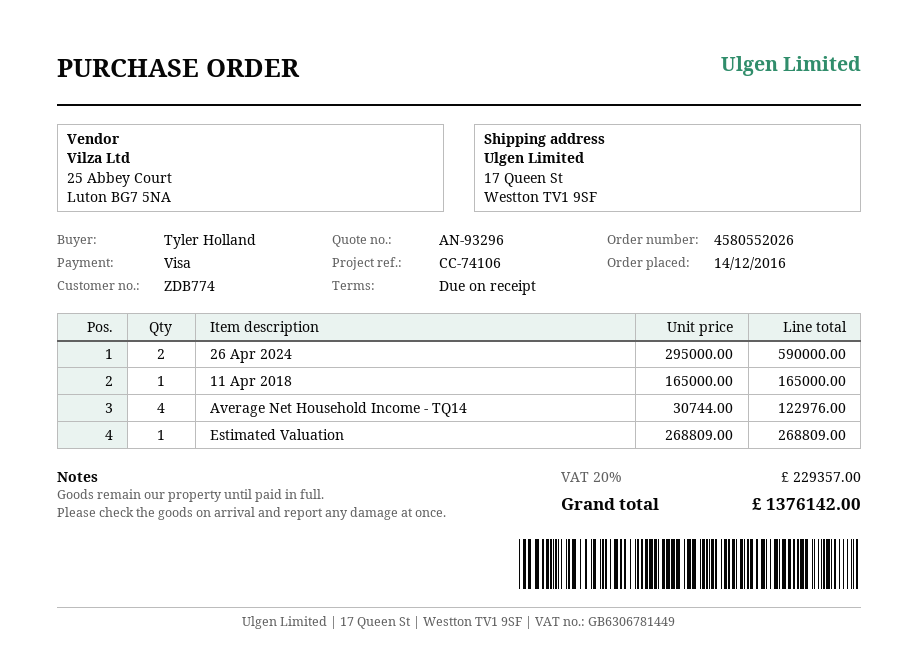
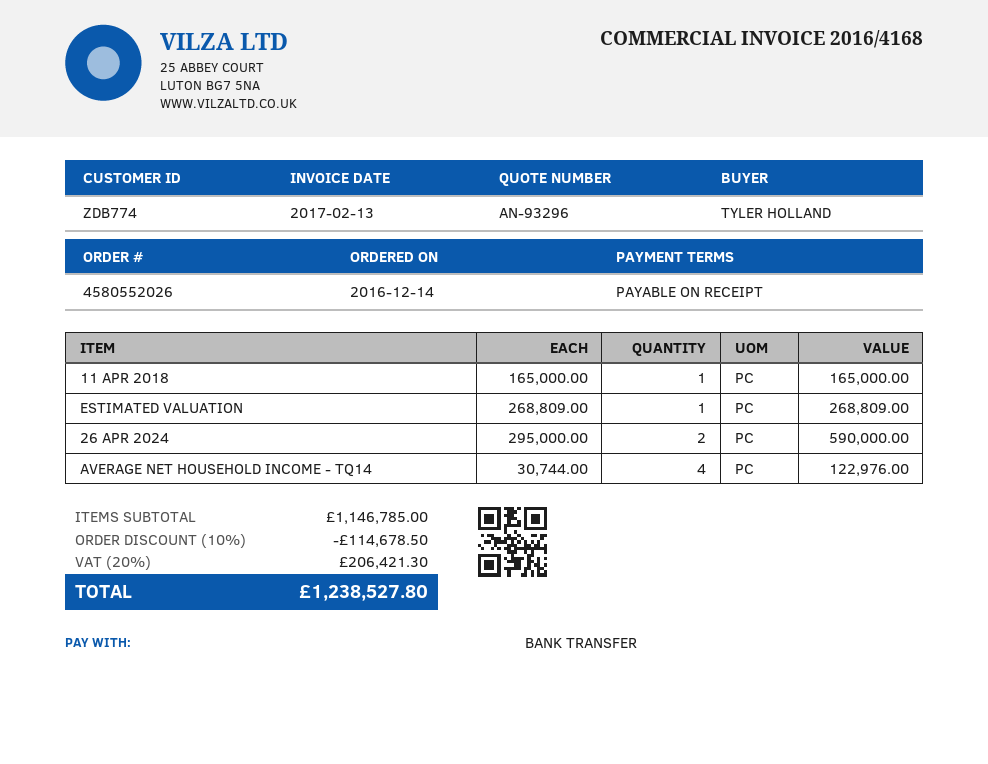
payment method: Visa -> bank transfer
discount: none -> 10% = 114678.50
tax: 20% = 229357.00 -> 20% = 206421.30
total: 1376142.00 -> 1238527.80

